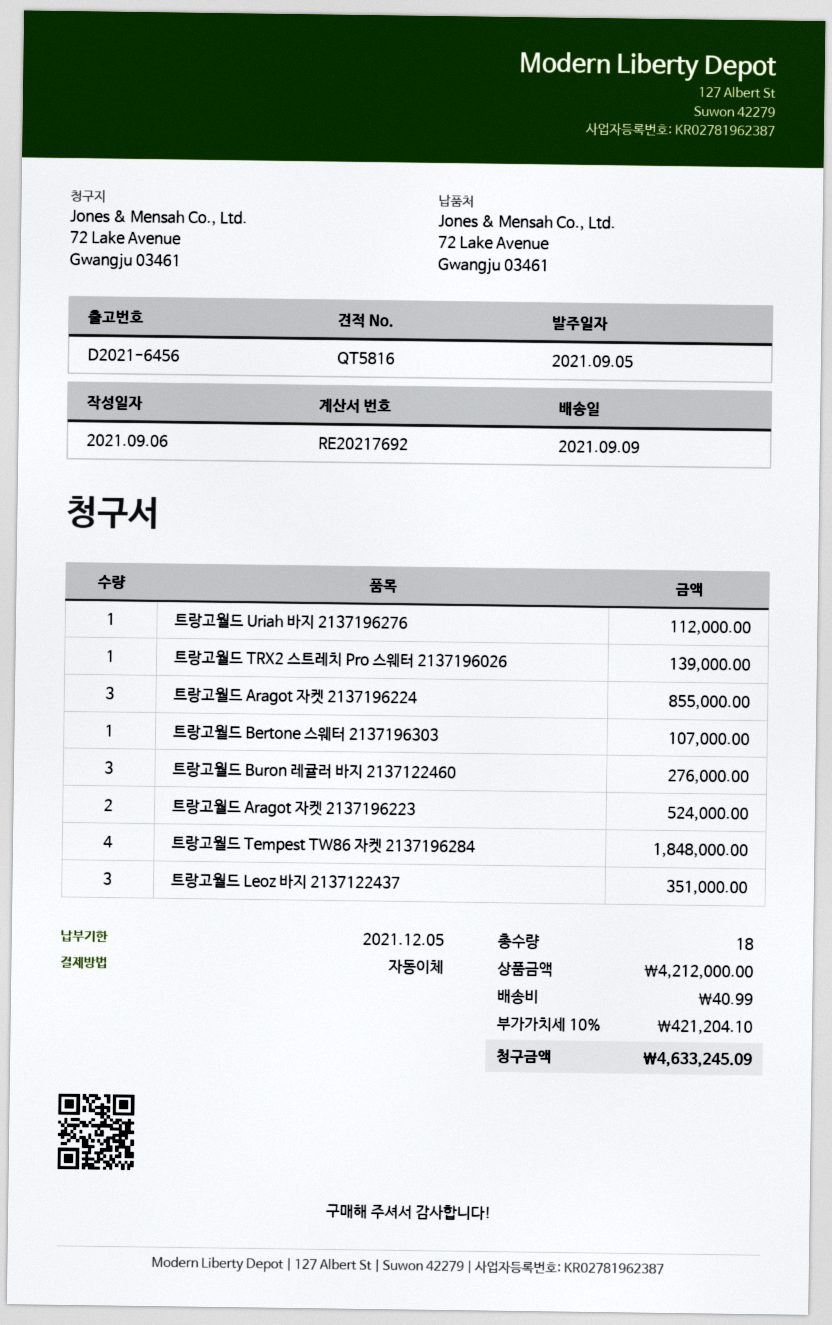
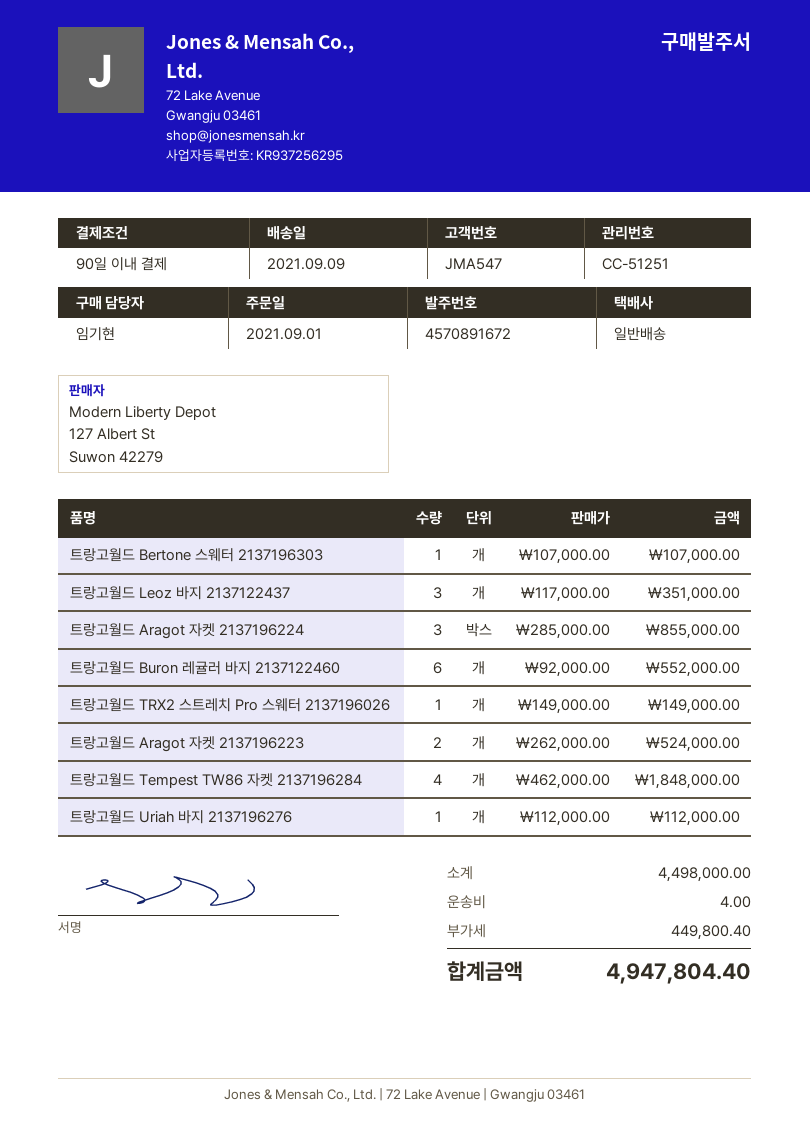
order date: 2021-09-05 -> 2021-09-01
트랑고월드 TRX2 스트레치 Pro 스웨터 2137196026: 1 for 139000.00 -> 1 for 149000.00
트랑고월드 Buron 레귤러 바지 2137122460: 3 for 276000.00 -> 6 for 552000.00
subtotal: 4212000.00 -> 4498000.00
shipping: 40.99 -> 4.00
tax: 421204.10 -> 449800.40
total: 4633245.09 -> 4947804.40

